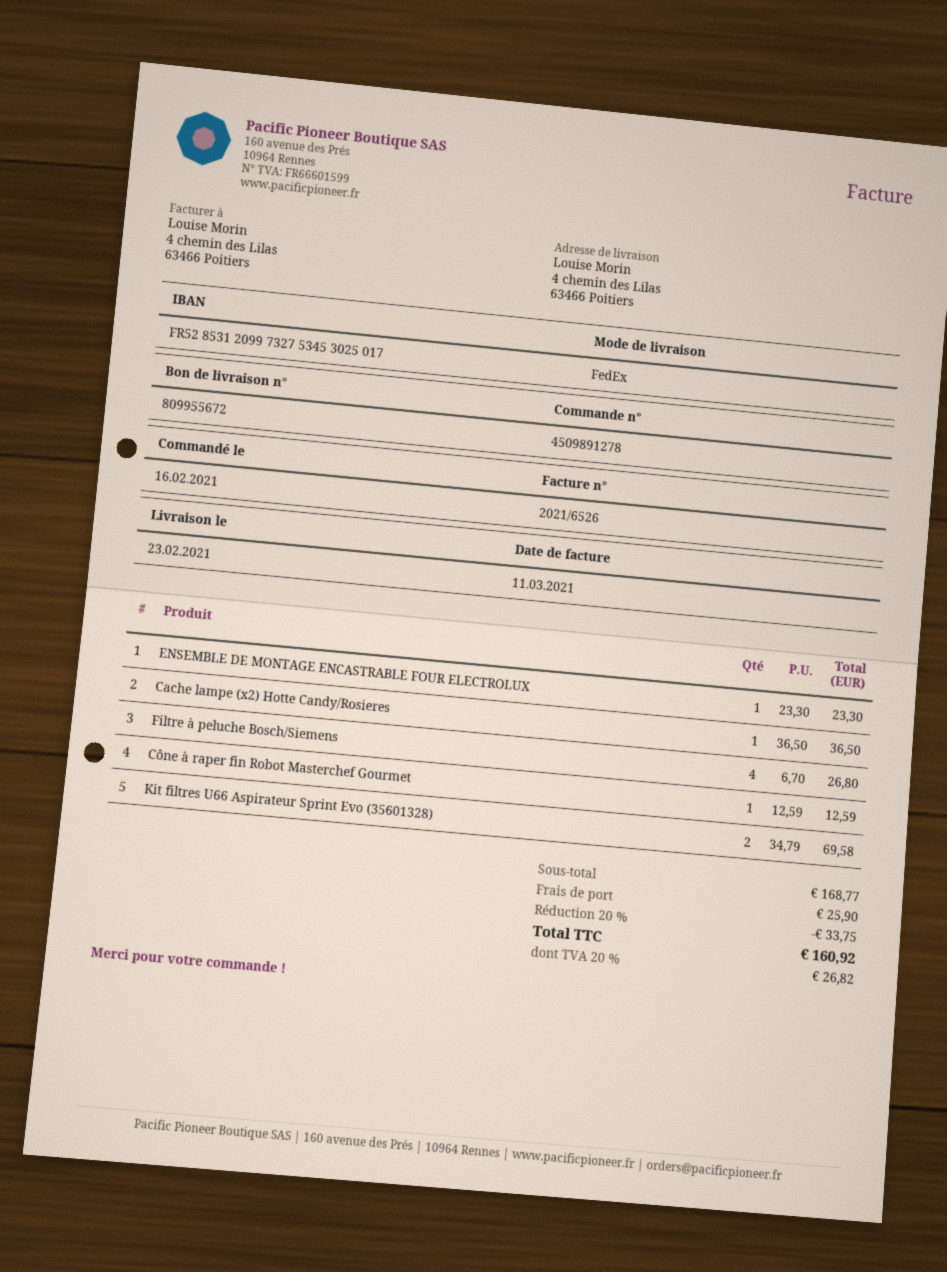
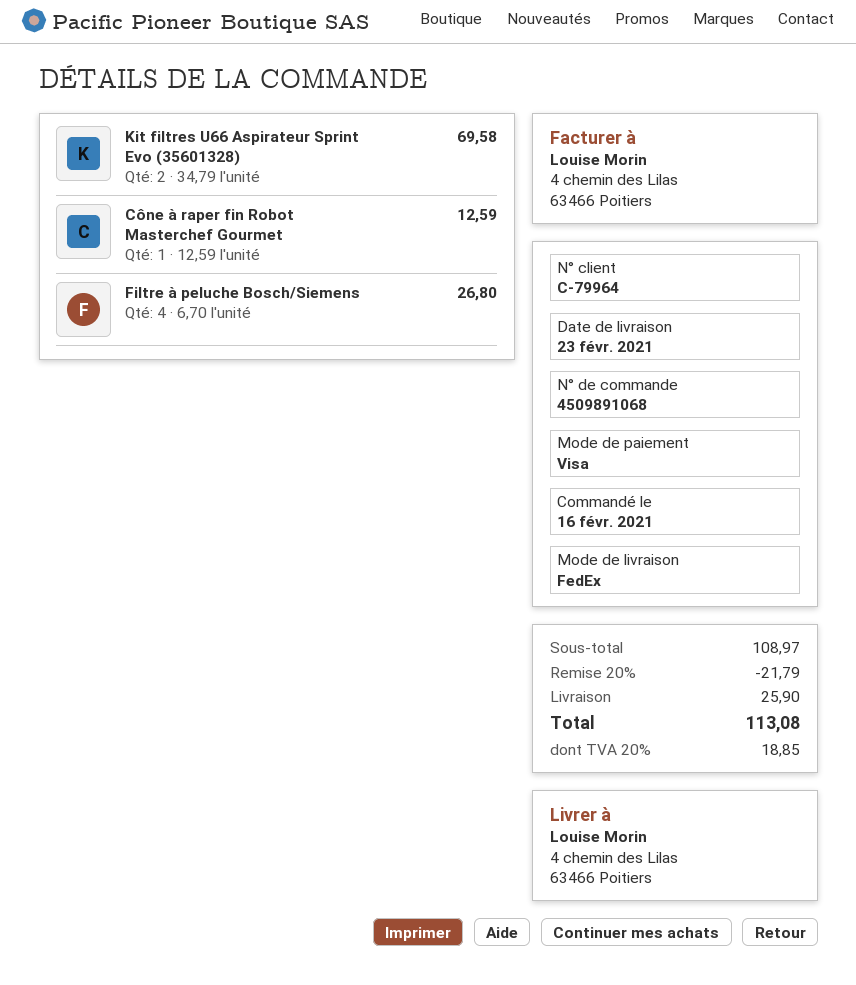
order number: 4509891278 -> 4509891068
ENSEMBLE DE MONTAGE ENCASTRABLE FOUR ELECTROLUX: 1 x 23.30 = 23.30 -> none
Cache lampe (x2) Hotte Candy/Rosieres: 1 x 36.50 = 36.50 -> none
subtotal: 168.77 -> 108.97
discount: 20% = 33.75 -> 20% = 21.79
tax: 20% = 26.82 -> 20% = 18.85
total: 160.92 -> 113.08

